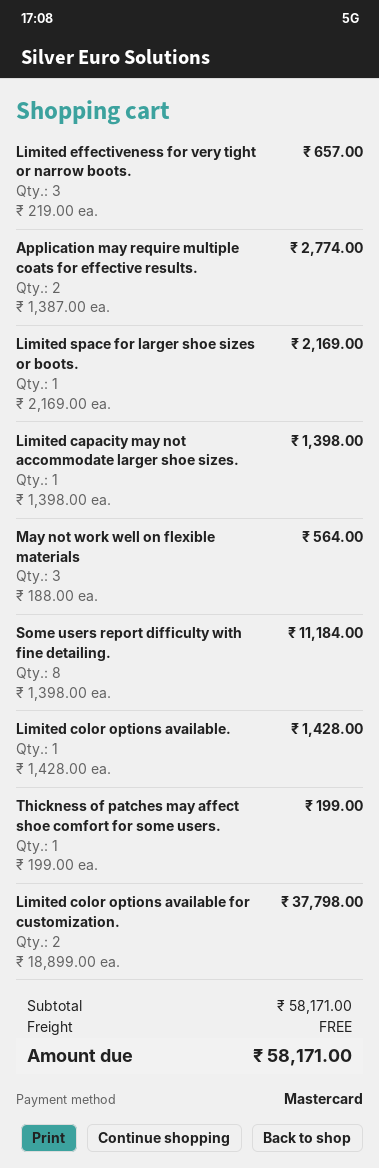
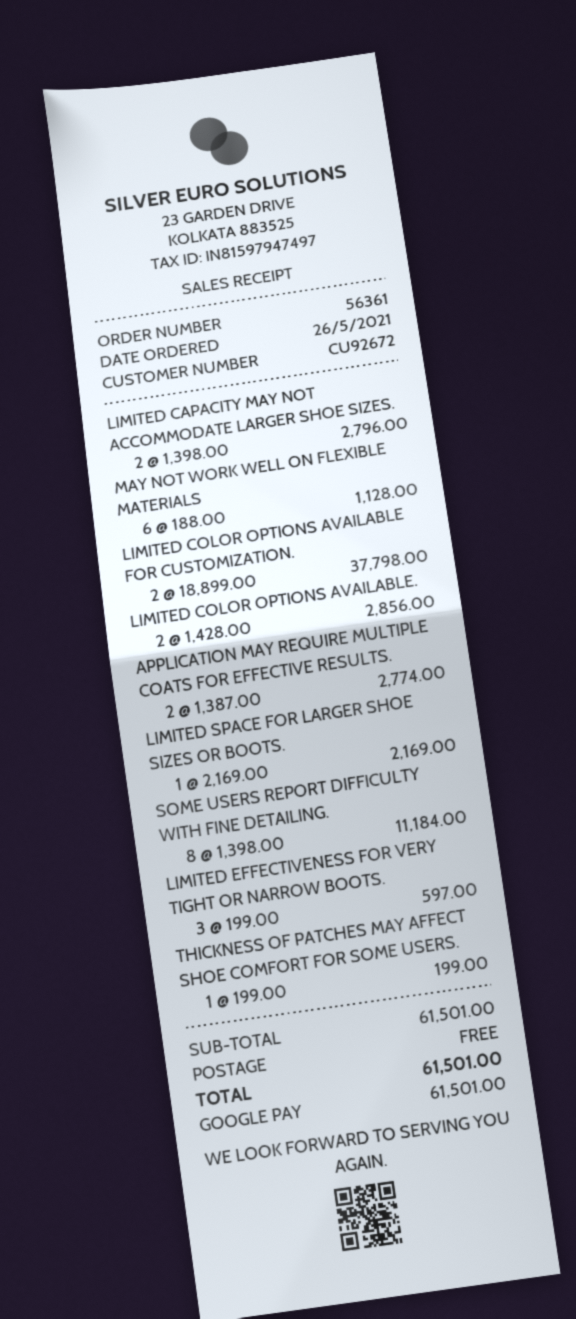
payment method: Mastercard -> Google Pay
Limited effectiveness for very tight or narrow boots.: 3 x 219.00 = 657.00 -> 3 x 199.00 = 597.00
Limited capacity may not accommodate larger shoe sizes.: 1 x 1398.00 = 1398.00 -> 2 x 1398.00 = 2796.00
May not work well on flexible materials: 3 x 188.00 = 564.00 -> 6 x 188.00 = 1128.00
Limited color options available.: 1 x 1428.00 = 1428.00 -> 2 x 1428.00 = 2856.00
subtotal: 58171.00 -> 61501.00
total: 58171.00 -> 61501.00

